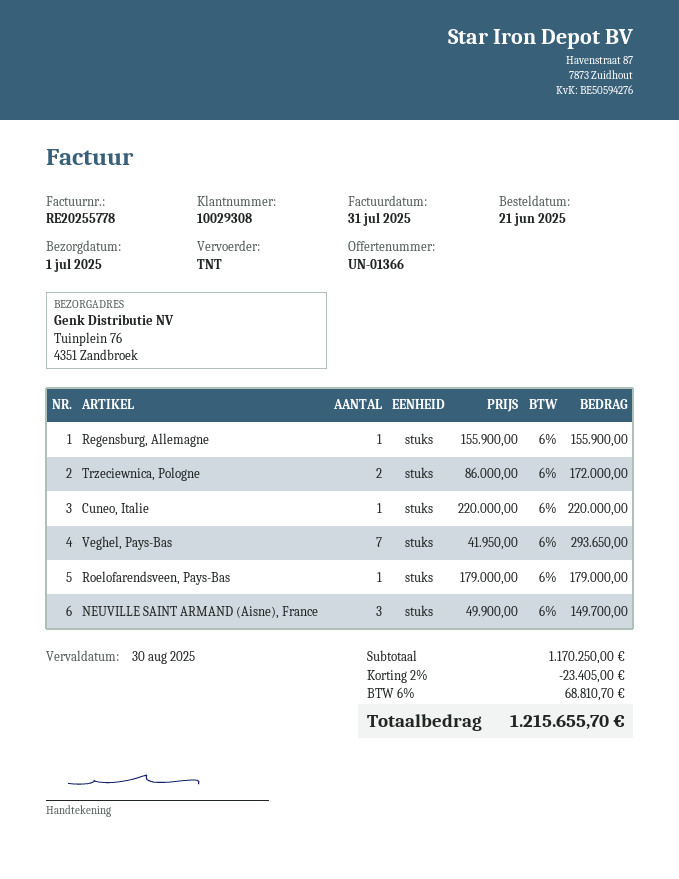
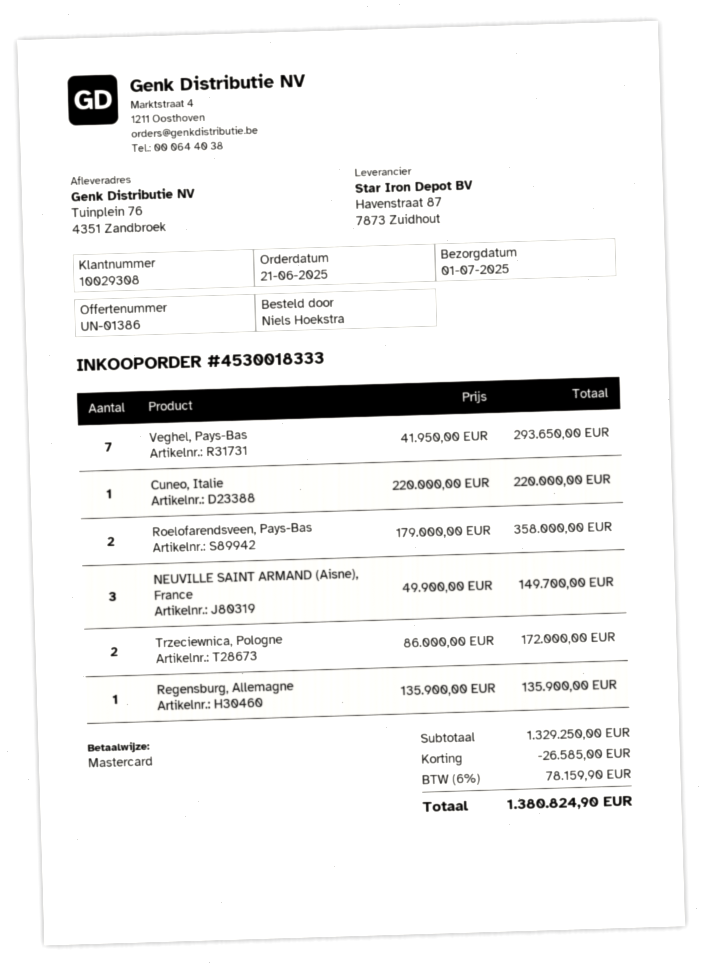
quote number: UN-01366 -> UN-01386
Regensburg, Allemagne: 1 x 155900.00 = 155900.00 -> 1 x 135900.00 = 135900.00
Roelofarendsveen, Pays-Bas: 1 x 179000.00 = 179000.00 -> 2 x 179000.00 = 358000.00
subtotal: 1170250.00 -> 1329250.00
discount: 23405.00 -> 26585.00
tax: 6% = 68810.70 -> 6% = 78159.90
total: 1215655.70 -> 1380824.90

